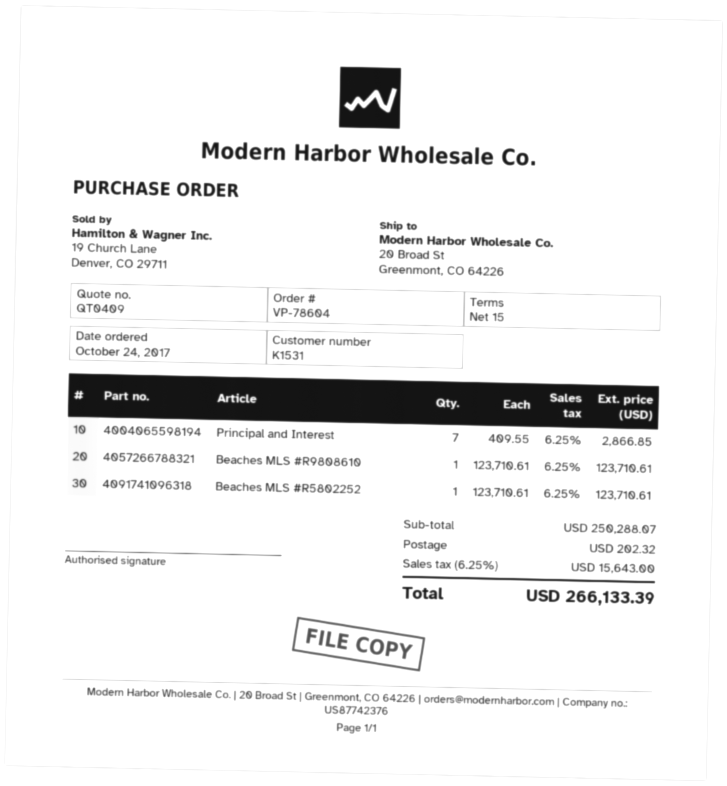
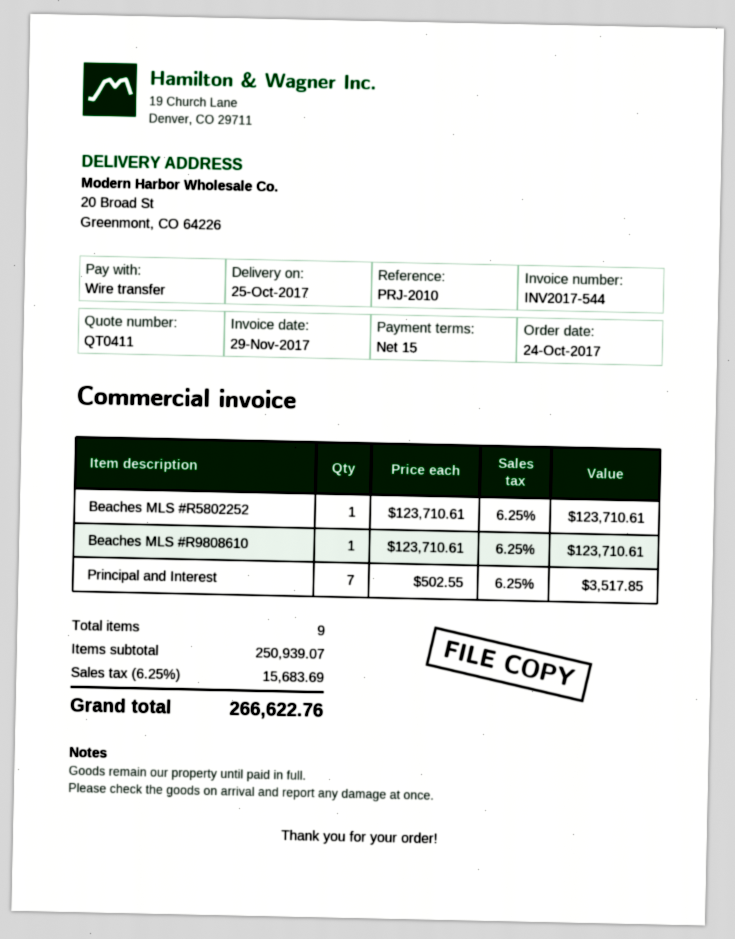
quote number: QT0409 -> QT0411
Principal and Interest: 7 x 409.55 = 2866.85 -> 7 x 502.55 = 3517.85
subtotal: 250288.07 -> 250939.07
shipping: 202.32 -> none
tax: 6.25% = 15643.00 -> 6.25% = 15683.69
total: 266133.39 -> 266622.76

